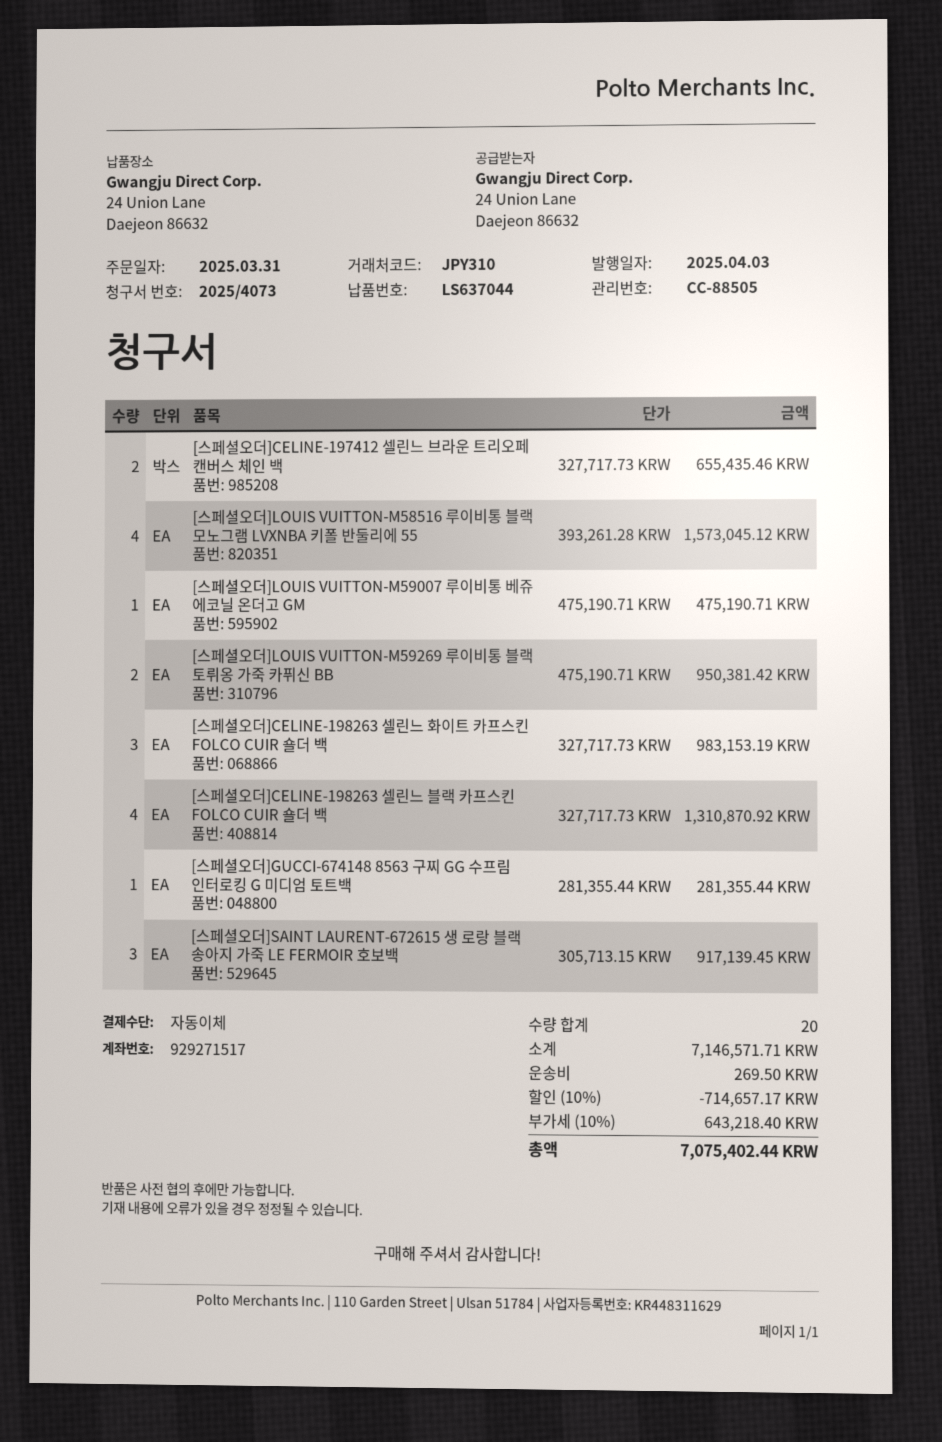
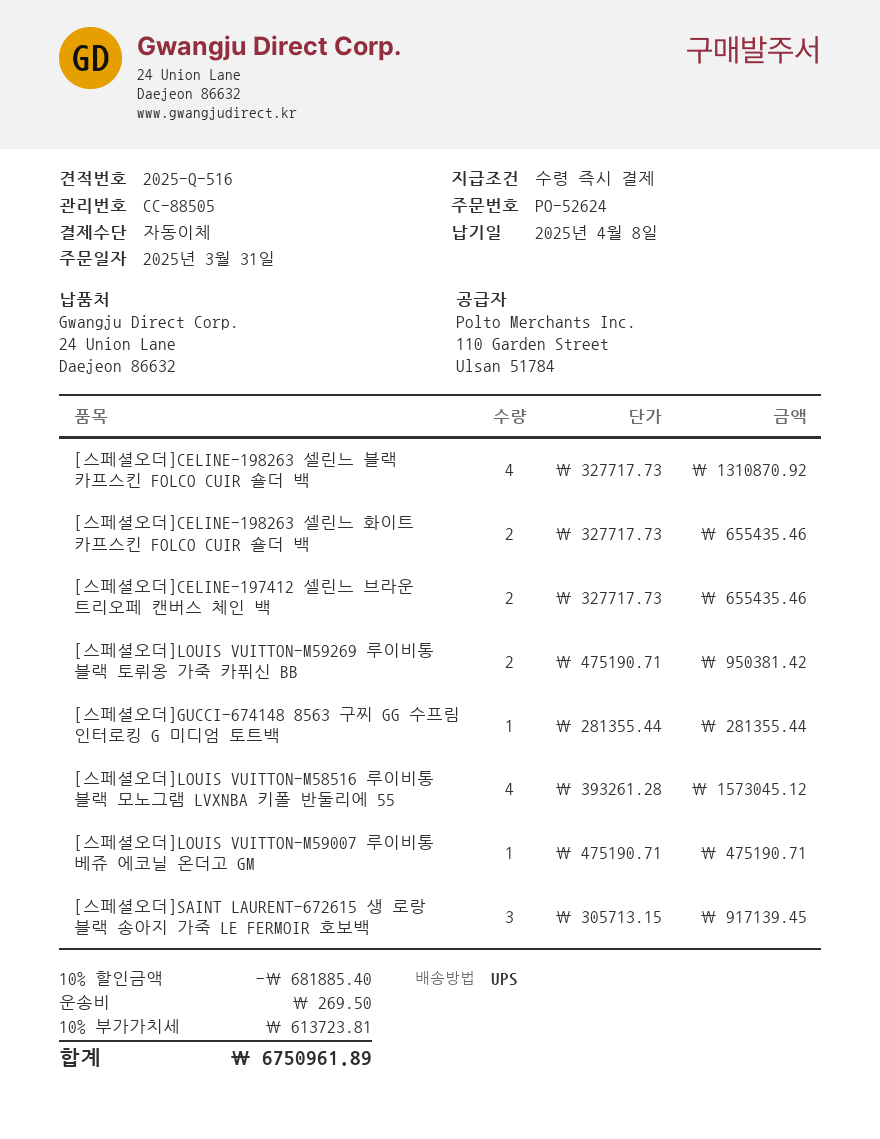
[스페셜오더]CELINE-198263 셀린느 화이트 카프스킨 FOLCO CUIR 숄더 백: 3 x 327717.73 = 983153.19 -> 2 x 327717.73 = 655435.46
discount: 10% = 714657.17 -> 10% = 681885.40
tax: 10% = 643218.40 -> 10% = 613723.81
total: 7075402.44 -> 6750961.89

